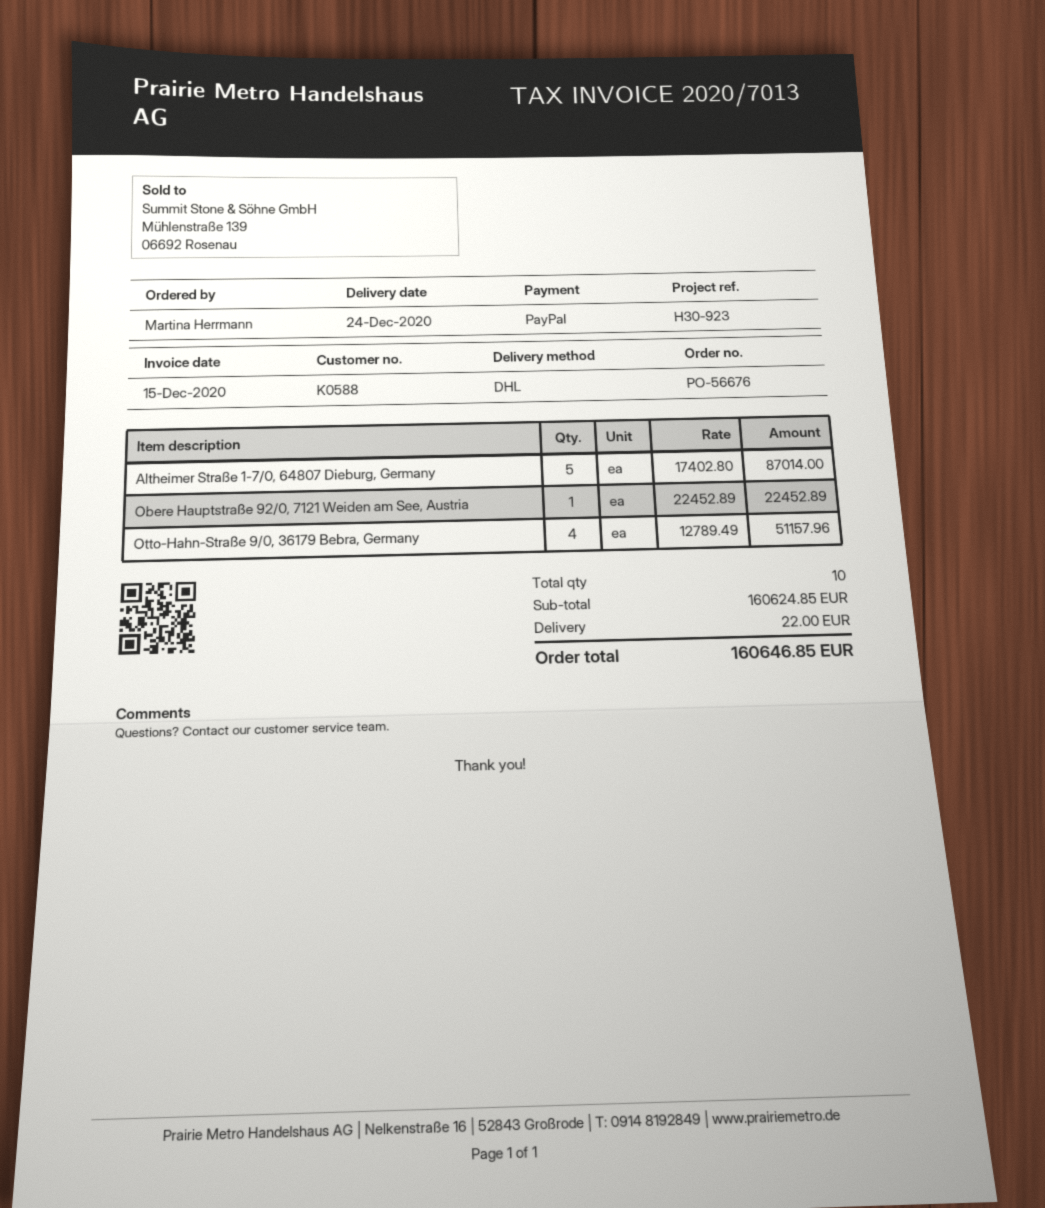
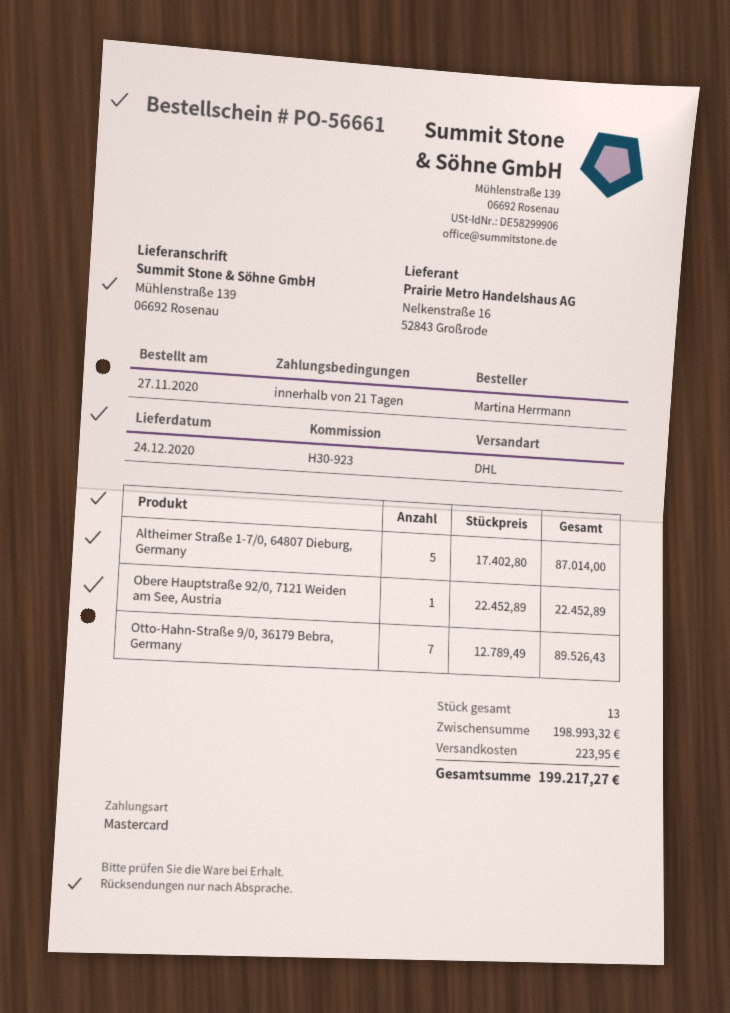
order number: PO-56676 -> PO-56661
payment method: PayPal -> Mastercard
Otto-Hahn-Straße 9/0, 36179 Bebra, Germany: 4 x 12789.49 = 51157.96 -> 7 x 12789.49 = 89526.43
total quantity: 10 -> 13
subtotal: 160624.85 -> 198993.32
shipping: 22.00 -> 223.95
total: 160646.85 -> 199217.27

